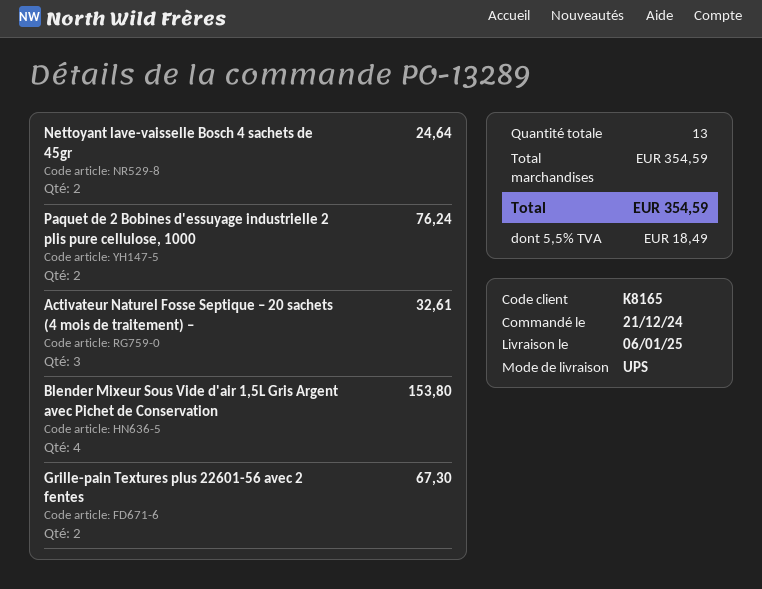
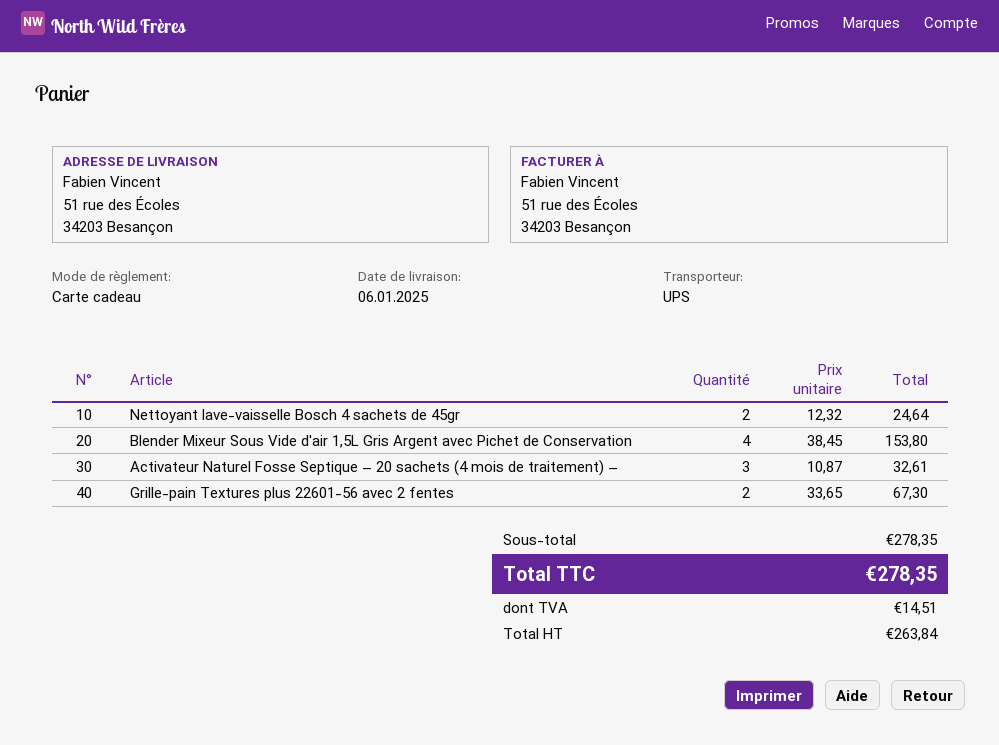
Paquet de 2 Bobines d'essuyage industrielle 2 plis pure cellulose, 1000: 2 for 76.24 -> none
subtotal: 354.59 -> 278.35
tax: 18.49 -> 14.51
total: 354.59 -> 278.35

